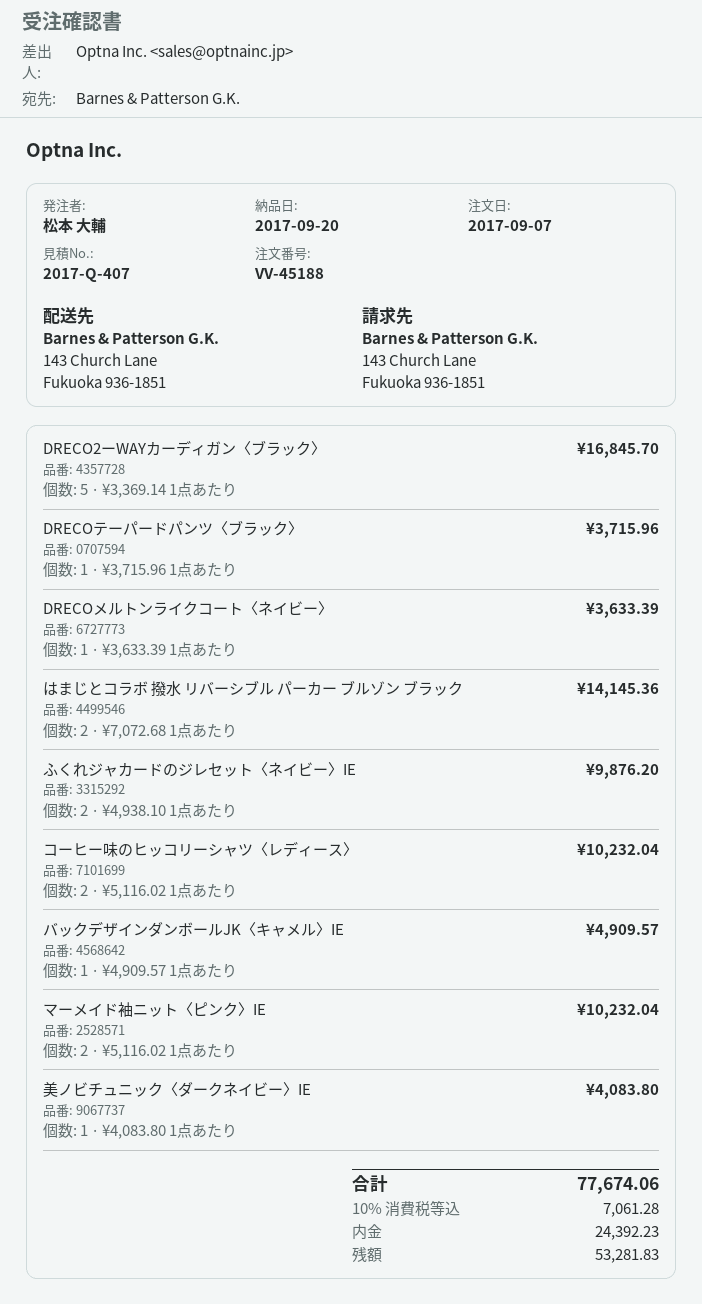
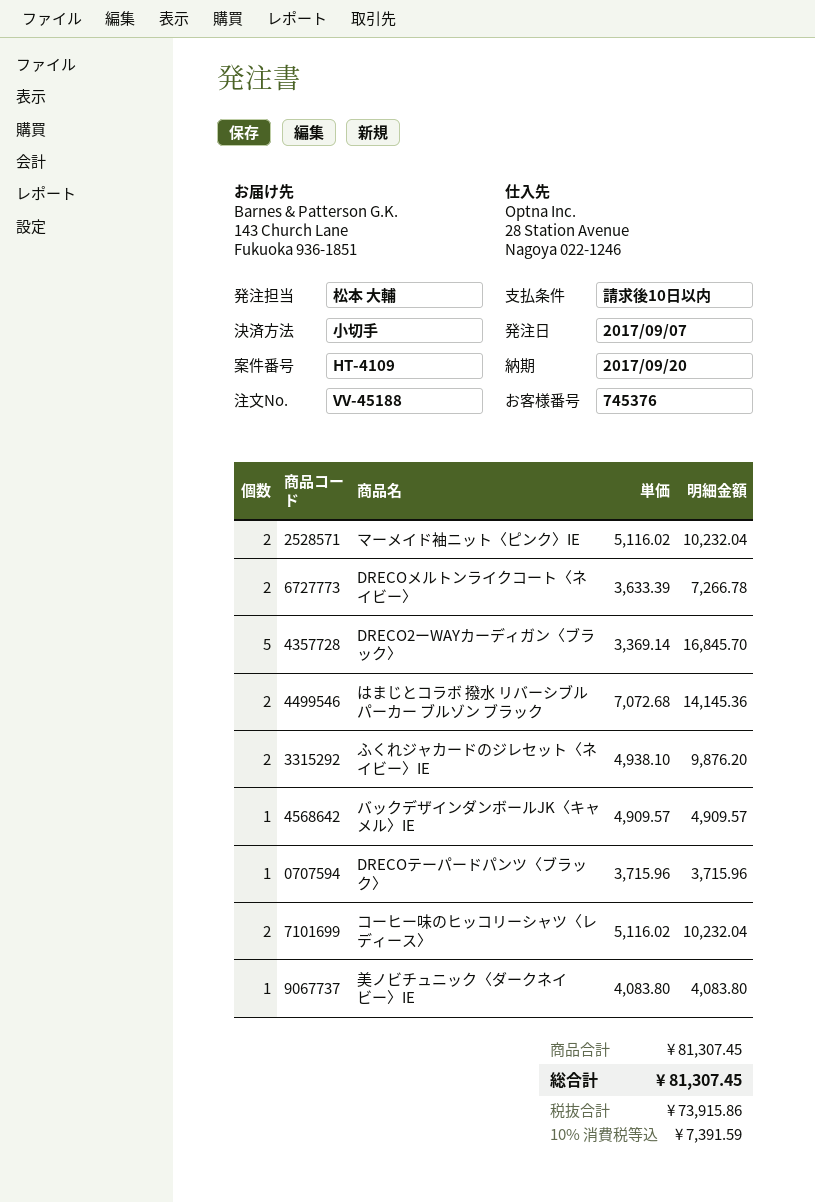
DRECOメルトンライクコート〈ネイビー〉: 1 x 3633.39 = 3633.39 -> 2 x 3633.39 = 7266.78
tax: 10% = 7061.28 -> 10% = 7391.59
total: 77674.06 -> 81307.45

